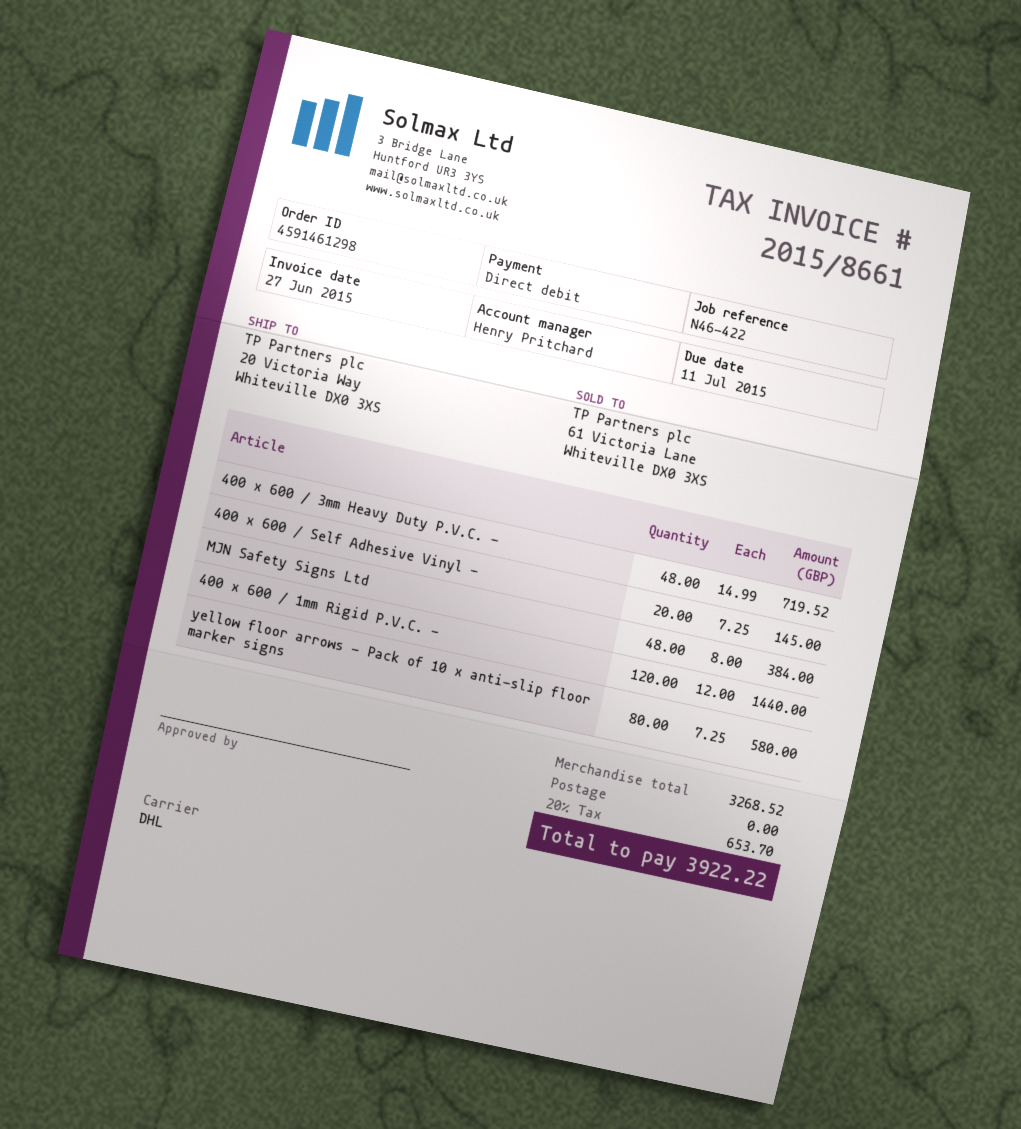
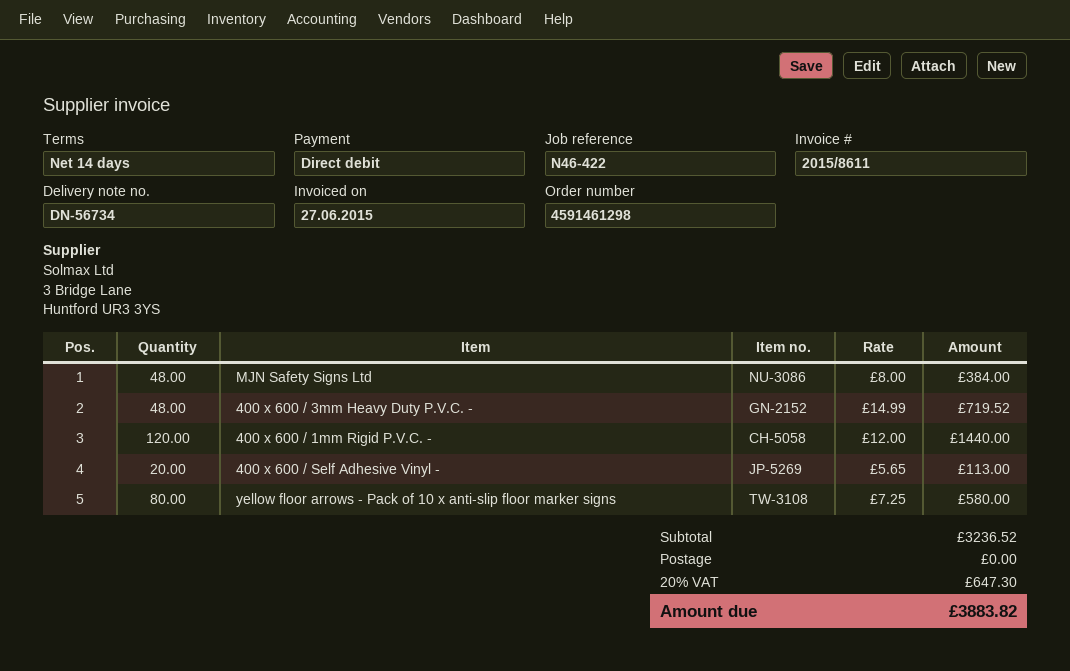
invoice number: 2015/8661 -> 2015/8611
400 x 600 / Self Adhesive Vinyl -: 20 x 7.25 = 145.00 -> 20 x 5.65 = 113.00
subtotal: 3268.52 -> 3236.52
tax: 20% = 653.70 -> 20% = 647.30
total: 3922.22 -> 3883.82

